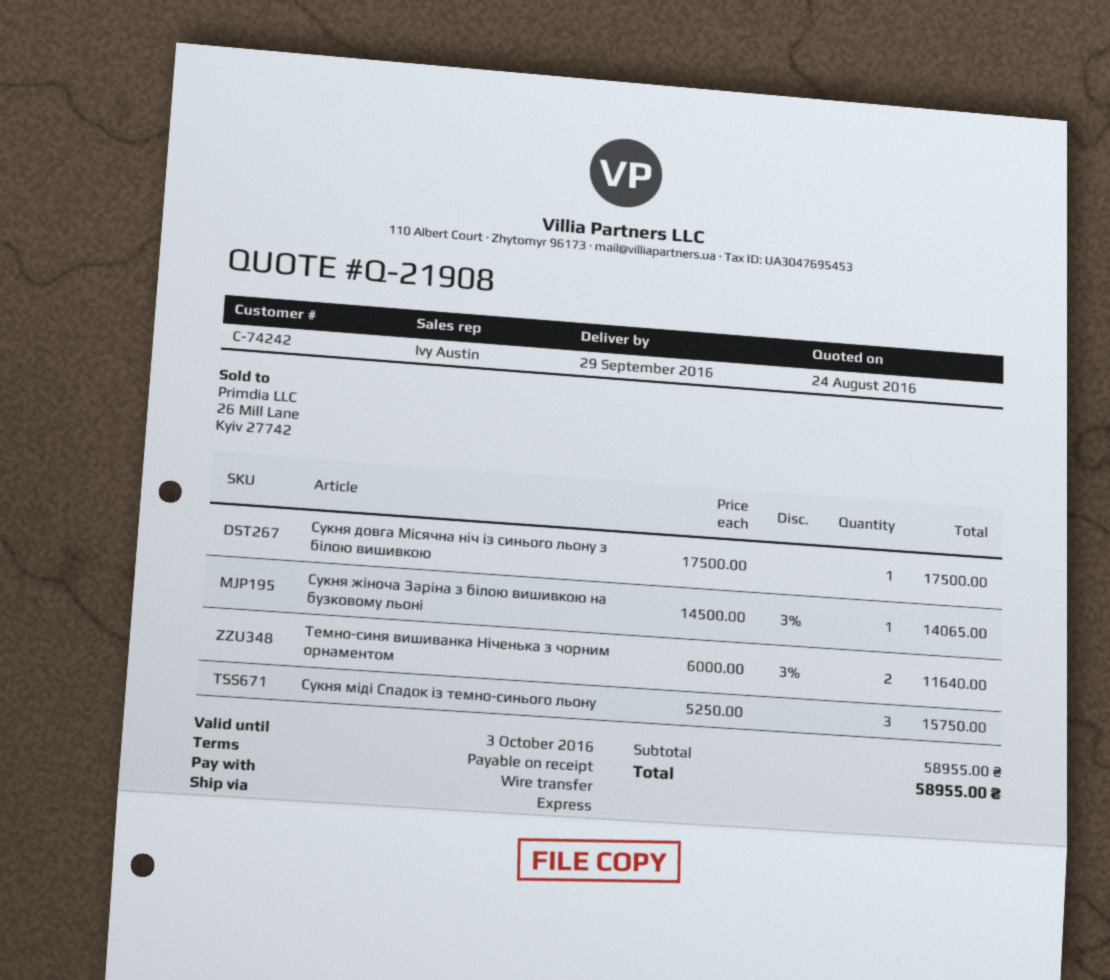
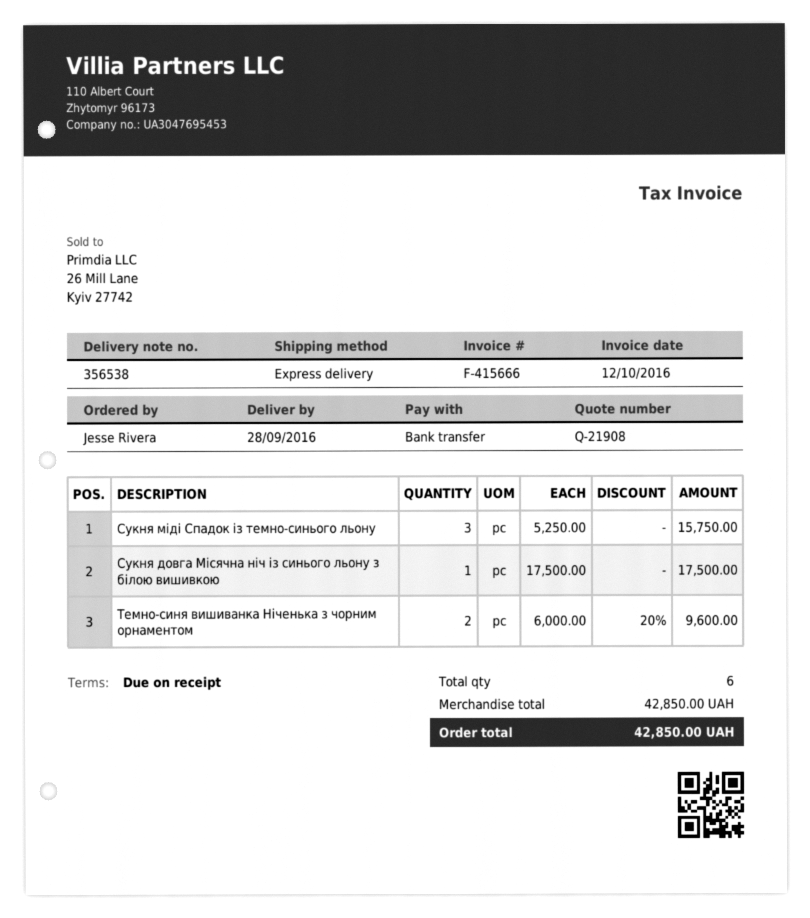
delivery date: 2016-09-29 -> 2016-09-28
Сукня жіноча Заріна з білою вишивкою на бузковому льоні: 1 x 14500.00 - 3% = 14065.00 -> none
Темно-синя вишиванка Ніченька з чорним орнаментом: 2 x 6000.00 - 3% = 11640.00 -> 2 x 6000.00 - 20% = 9600.00
subtotal: 58955.00 -> 42850.00
total: 58955.00 -> 42850.00

